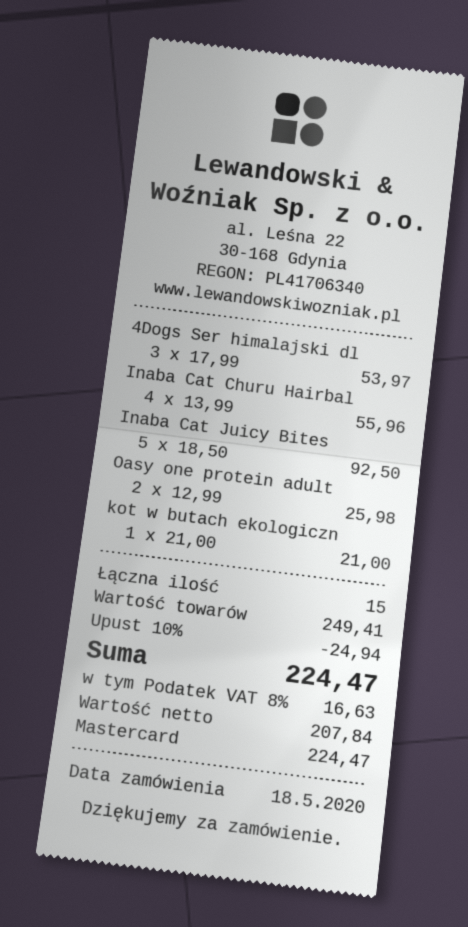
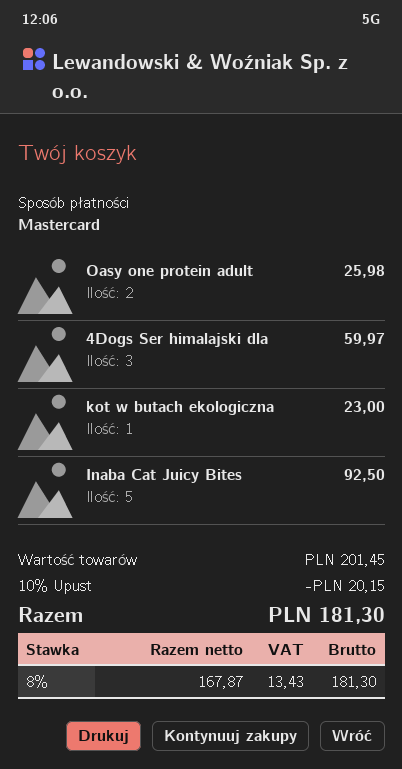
4Dogs Ser himalajski dl: 3 for 53.97 -> 3 for 59.97
Inaba Cat Churu Hairbal: 4 for 55.96 -> none
kot w butach ekologiczn: 1 for 21.00 -> 1 for 23.00
subtotal: 249.41 -> 201.45
discount: 10% = 24.94 -> 10% = 20.15
net: 207.84 -> 167.87
tax: 8% = 16.63 -> 8% = 13.43
total: 224.47 -> 181.30

